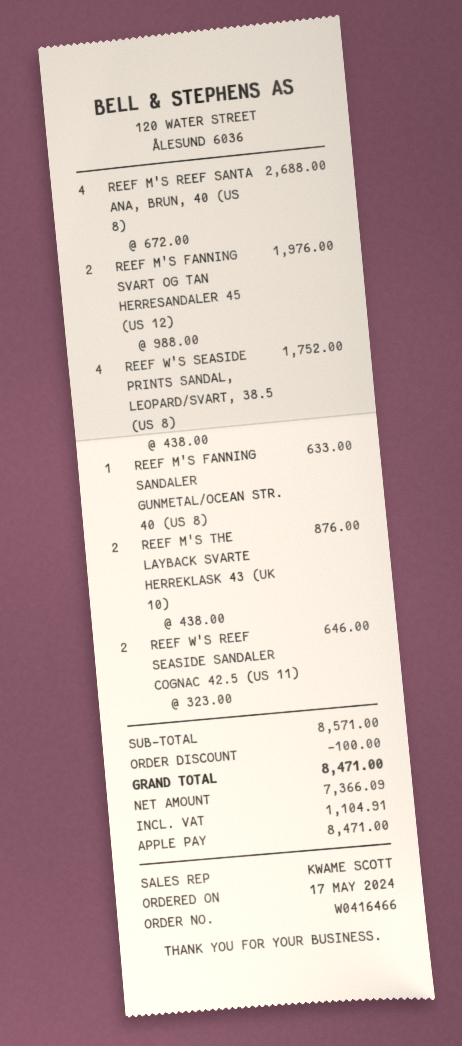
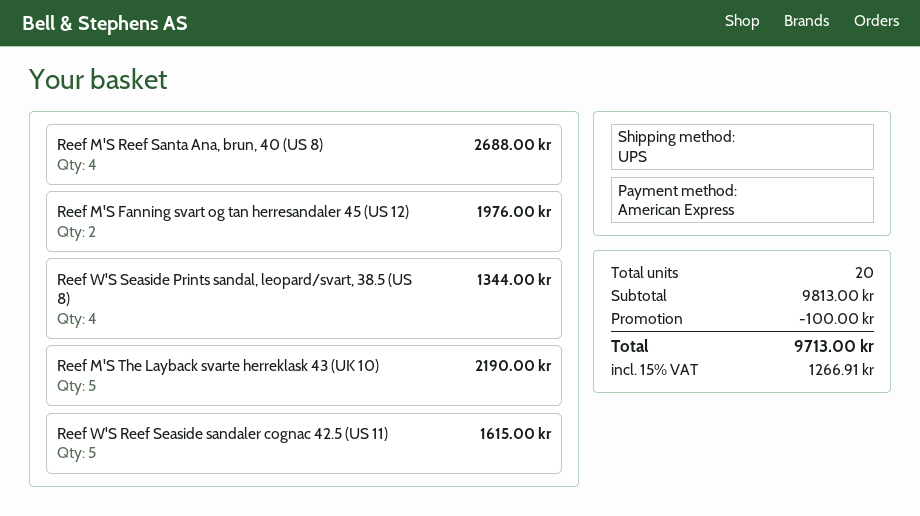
payment method: Apple Pay -> American Express
REEF W'S SEASIDE PRINTS SANDAL, LEOPARD/SVART, 38.5 (US 8): 4 for 1752.00 -> 4 for 1344.00
REEF M'S FANNING SANDALER GUNMETAL/OCEAN STR. 40 (US 8): 1 for 633.00 -> none
REEF M'S THE LAYBACK SVARTE HERREKLASK 43 (UK 10): 2 for 876.00 -> 5 for 2190.00
REEF W'S REEF SEASIDE SANDALER COGNAC 42.5 (US 11): 2 for 646.00 -> 5 for 1615.00
subtotal: 8571.00 -> 9813.00
tax: 1104.91 -> 1266.91
total: 8471.00 -> 9713.00

